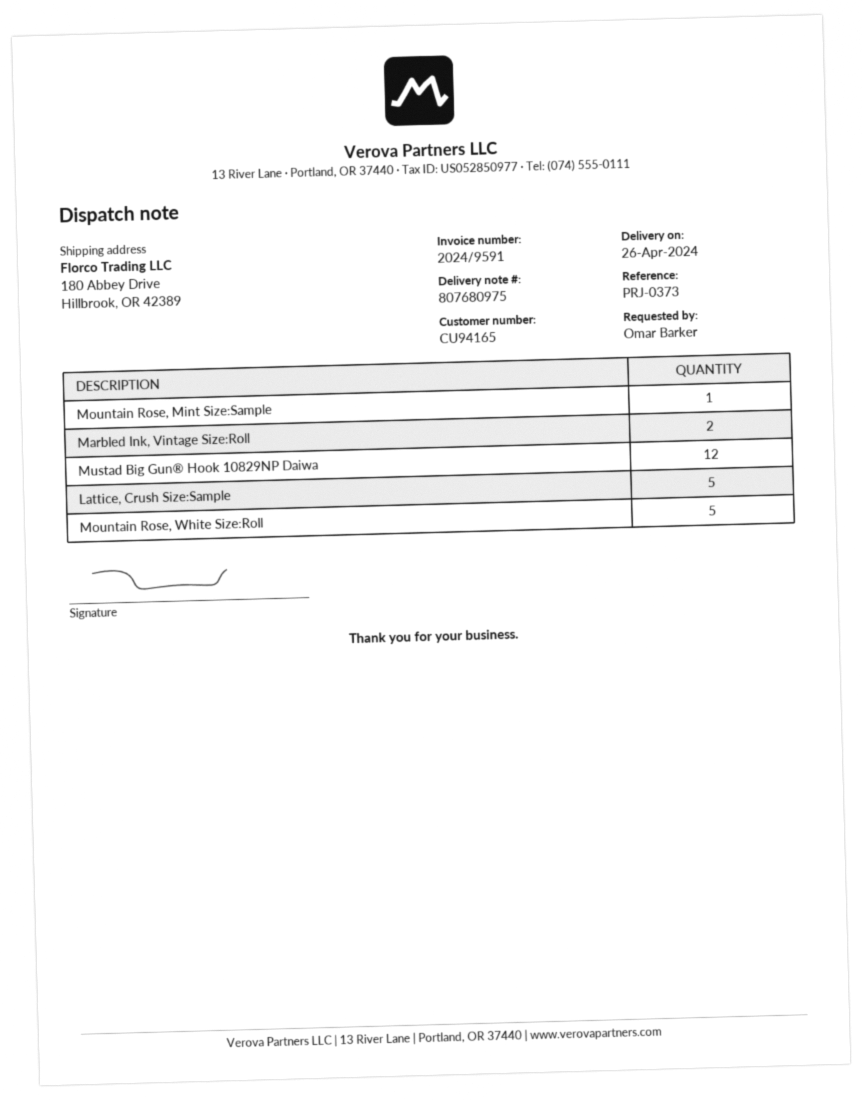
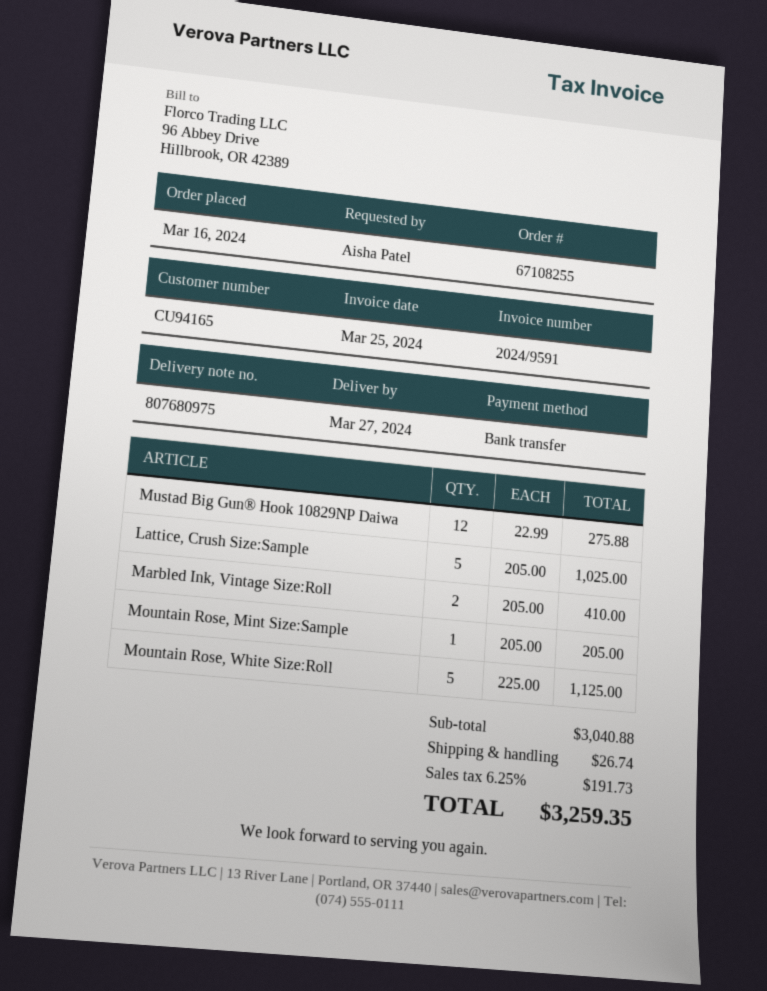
delivery date: 2024-04-26 -> 2024-03-27
ordered by: Omar Barker -> Aisha Patel

